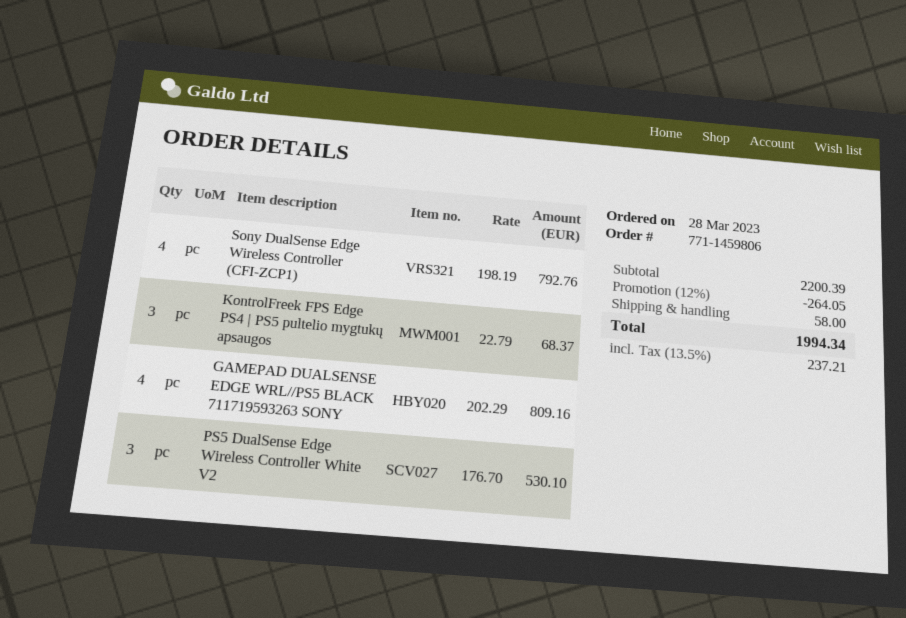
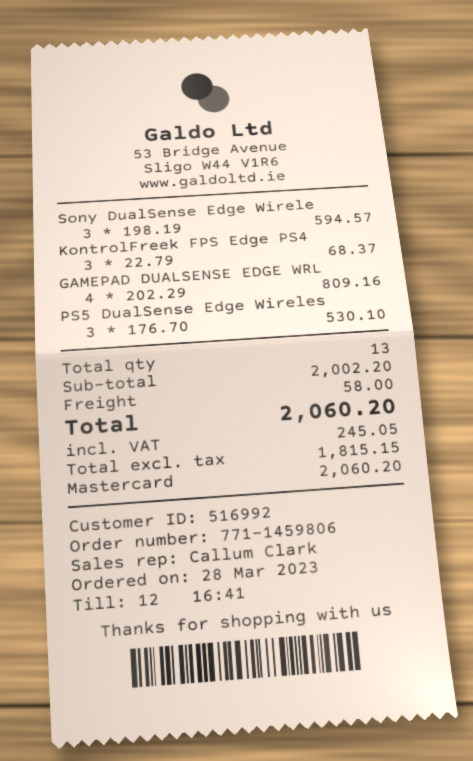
Sony DualSense Edge Wireless Controller (CFI-ZCP1): 4 x 198.19 = 792.76 -> 3 x 198.19 = 594.57
subtotal: 2200.39 -> 2002.20
discount: 12% = 264.05 -> none
tax: 237.21 -> 245.05
total: 1994.34 -> 2060.20

